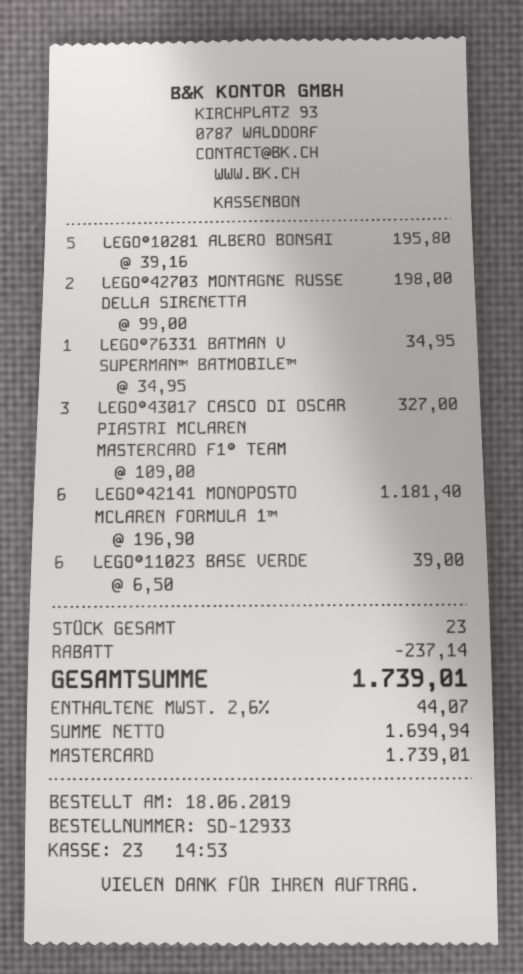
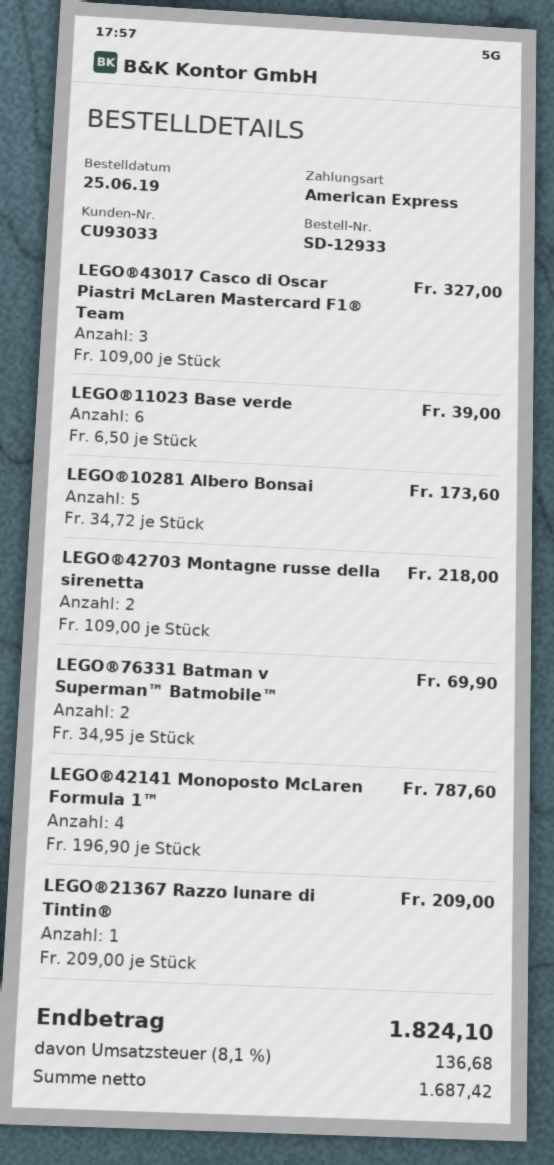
order date: 2019-06-18 -> 2019-06-25
payment method: Mastercard -> American Express
LEGO®10281 ALBERO BONSAI: 5 x 39.16 = 195.80 -> 5 x 34.72 = 173.60
LEGO®42703 MONTAGNE RUSSE DELLA SIRENETTA: 2 x 99.00 = 198.00 -> 2 x 109.00 = 218.00
LEGO®76331 BATMAN V SUPERMAN™ BATMOBILE™: 1 x 34.95 = 34.95 -> 2 x 34.95 = 69.90
LEGO®42141 MONOPOSTO MCLAREN FORMULA 1™: 6 x 196.90 = 1181.40 -> 4 x 196.90 = 787.60
LEGO®21367 Razzo lunare di Tintin®: none -> 1 x 209.00 = 209.00
discount: 237.14 -> none
net: 1694.94 -> 1687.42
tax: 2.6% = 44.07 -> 8.1% = 136.68
total: 1739.01 -> 1824.10

